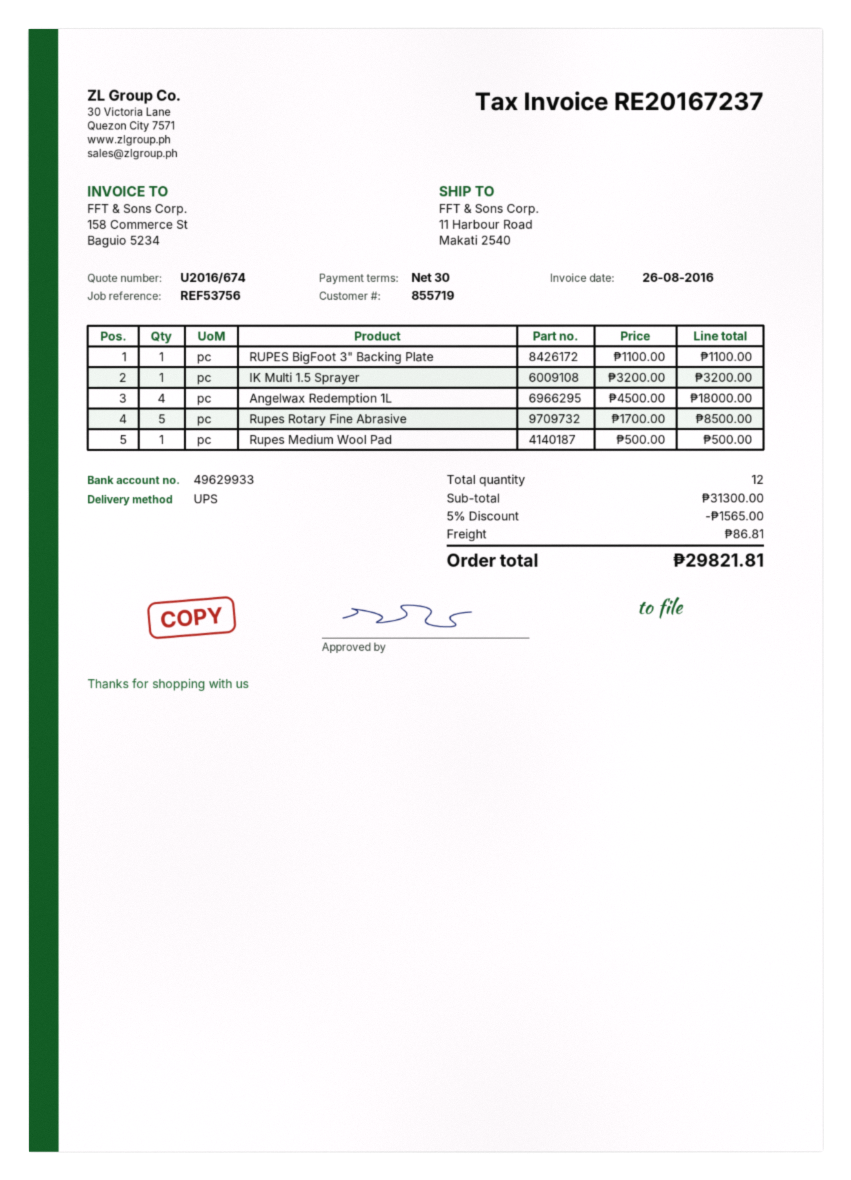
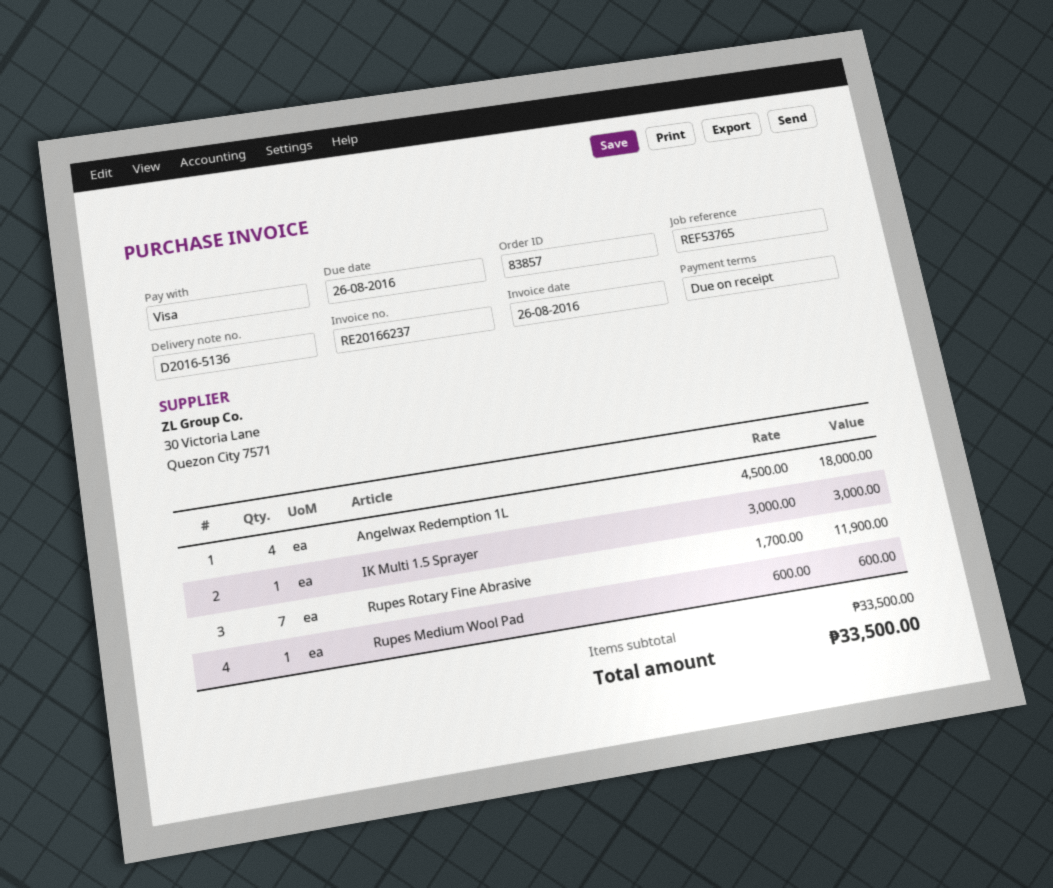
invoice number: RE20167237 -> RE20166237
payment terms: 30 days -> on receipt
reference: REF53756 -> REF53765
RUPES BigFoot 3" Backing Plate: 1 x 1100.00 = 1100.00 -> none
IK Multi 1.5 Sprayer: 1 x 3200.00 = 3200.00 -> 1 x 3000.00 = 3000.00
Rupes Rotary Fine Abrasive: 5 x 1700.00 = 8500.00 -> 7 x 1700.00 = 11900.00
Rupes Medium Wool Pad: 1 x 500.00 = 500.00 -> 1 x 600.00 = 600.00
subtotal: 31300.00 -> 33500.00
discount: 5% = 1565.00 -> none
shipping: 86.81 -> none
total: 29821.81 -> 33500.00

